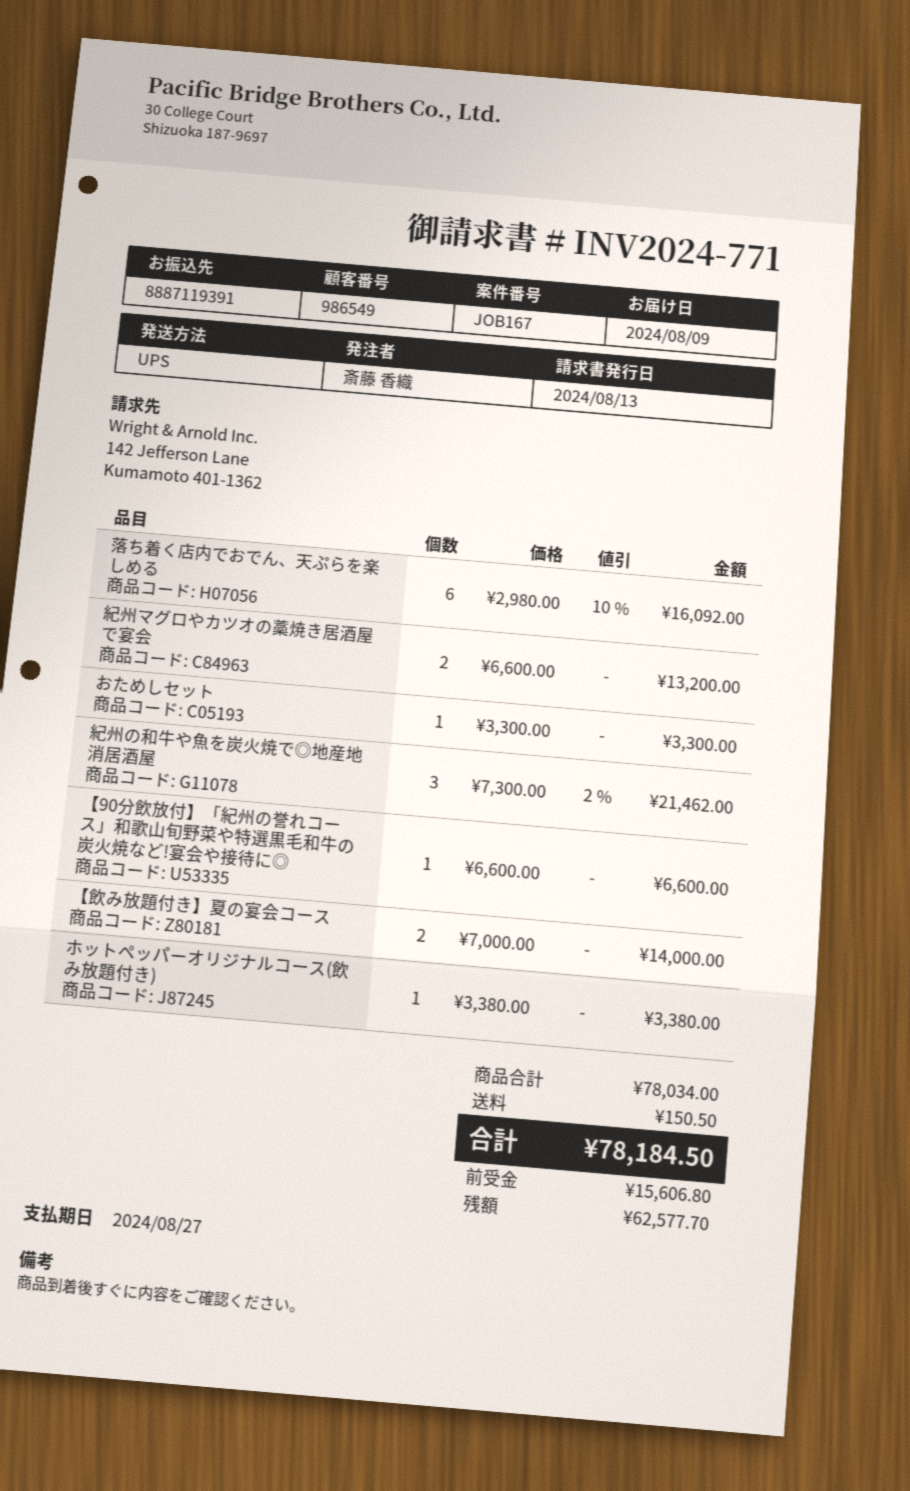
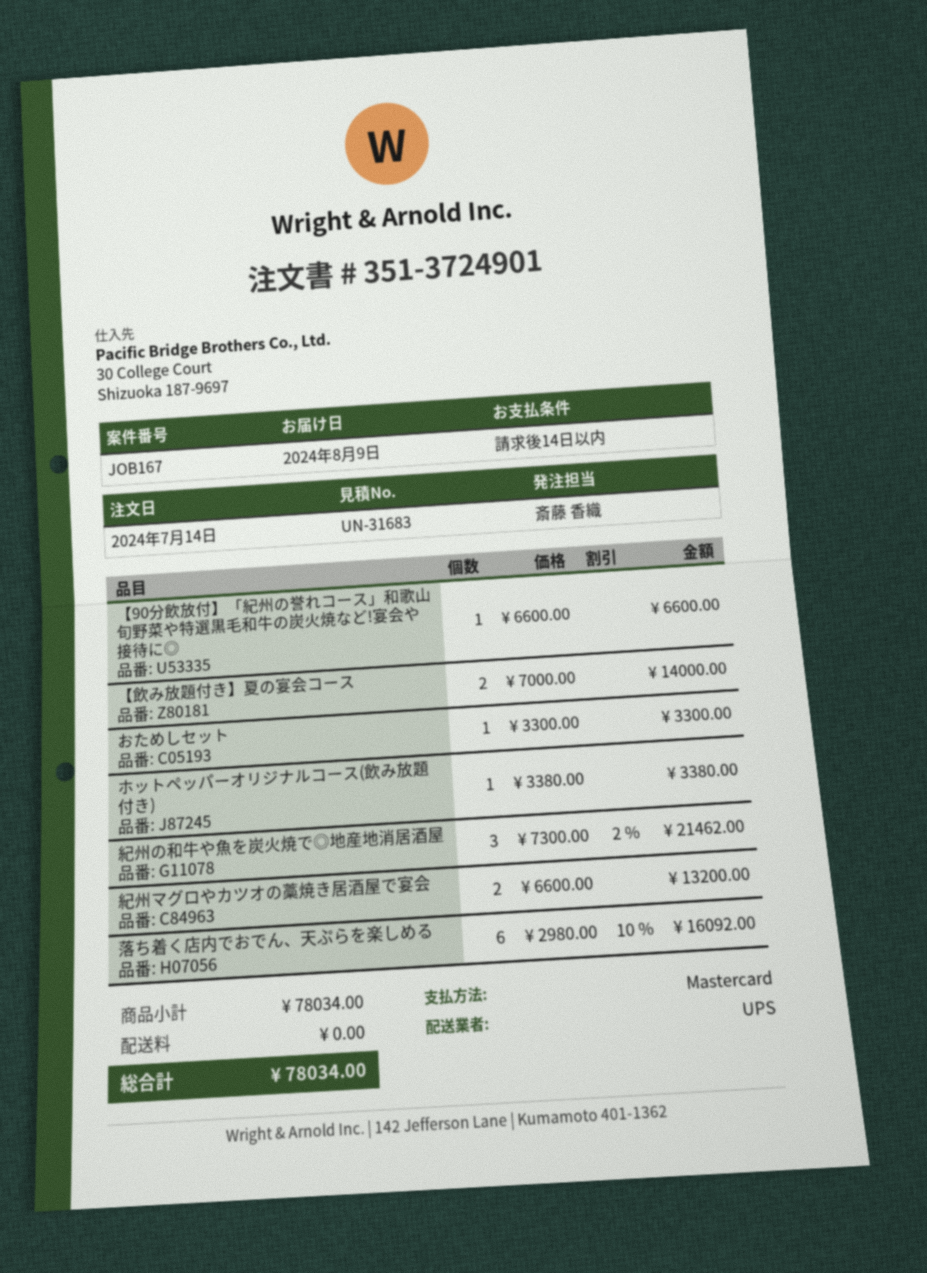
shipping: 150.50 -> 0.00
total: 78184.50 -> 78034.00

